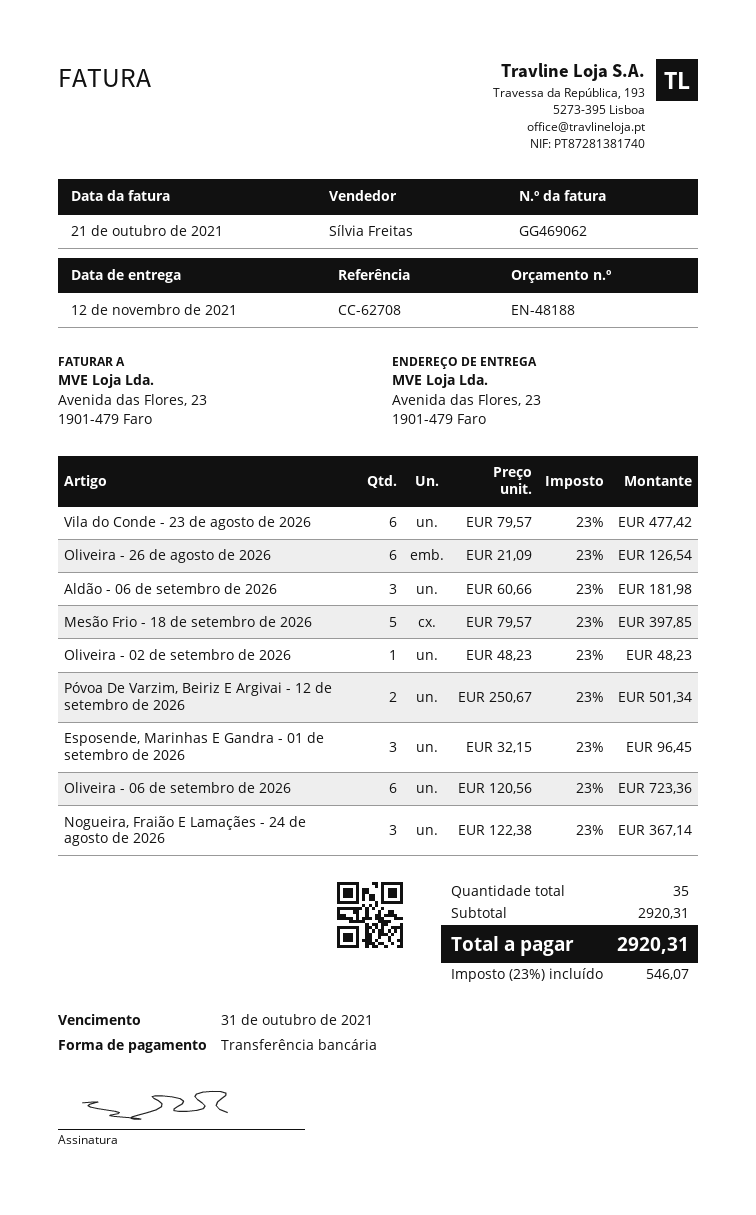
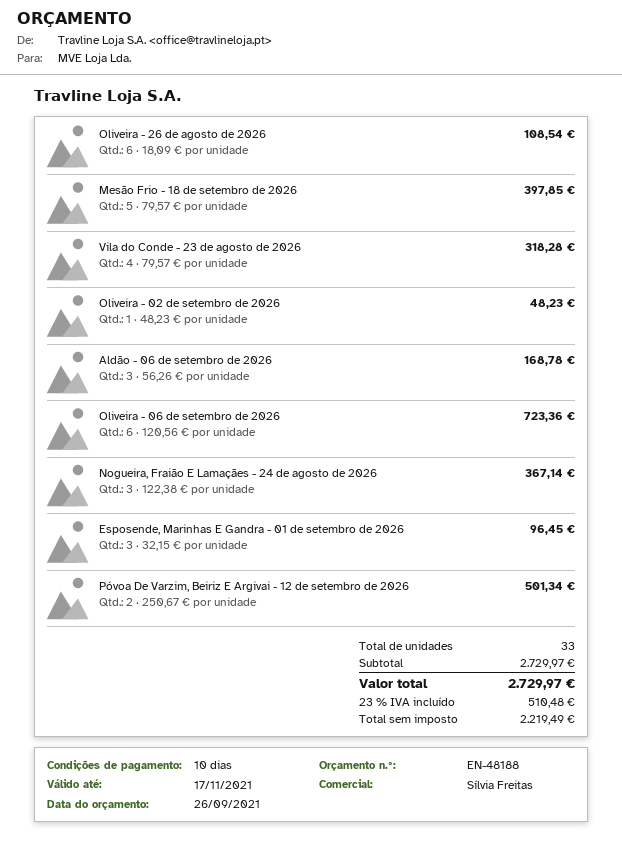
Vila do Conde - 23 de agosto de 2026: 6 x 79.57 = 477.42 -> 4 x 79.57 = 318.28
Oliveira - 26 de agosto de 2026: 6 x 21.09 = 126.54 -> 6 x 18.09 = 108.54
Aldão - 06 de setembro de 2026: 3 x 60.66 = 181.98 -> 3 x 56.26 = 168.78
total quantity: 35 -> 33
subtotal: 2920.31 -> 2729.97
tax: 23% = 546.07 -> 23% = 510.48
total: 2920.31 -> 2729.97

